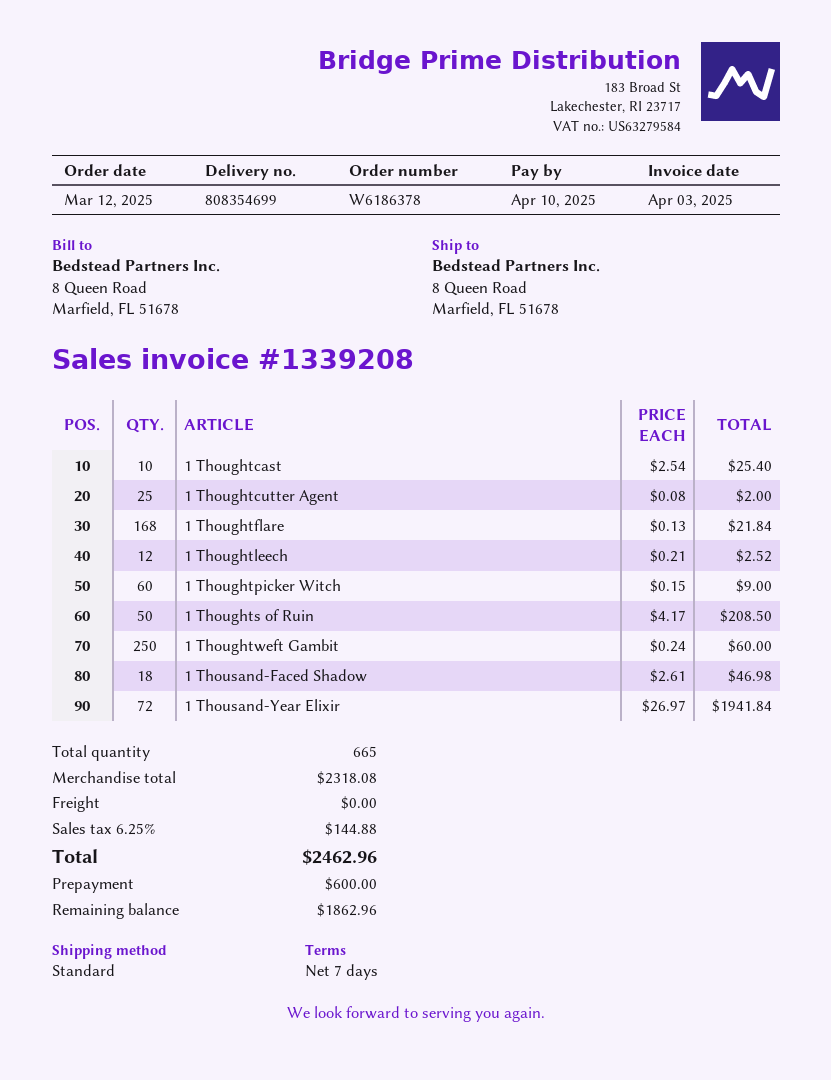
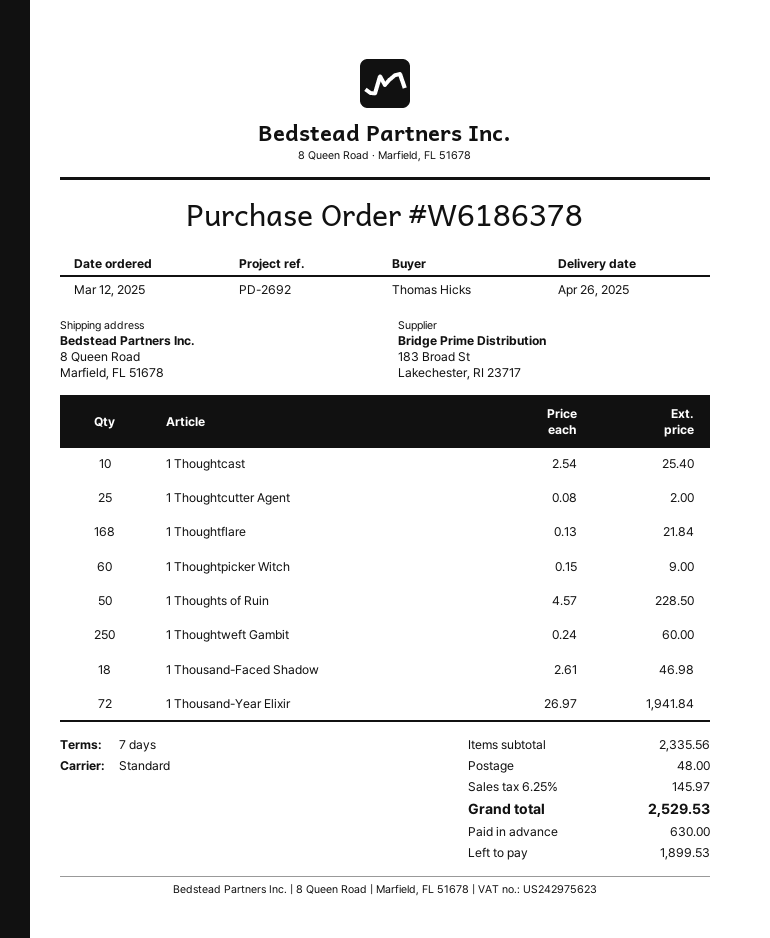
1 Thoughtleech: 12 x 0.21 = 2.52 -> none
1 Thoughts of Ruin: 50 x 4.17 = 208.50 -> 50 x 4.57 = 228.50
subtotal: 2318.08 -> 2335.56
shipping: 0.00 -> 48.00
tax: 6.25% = 144.88 -> 6.25% = 145.97
total: 2462.96 -> 2529.53
deposit: 600.00 -> 630.00
balance: 1862.96 -> 1899.53

